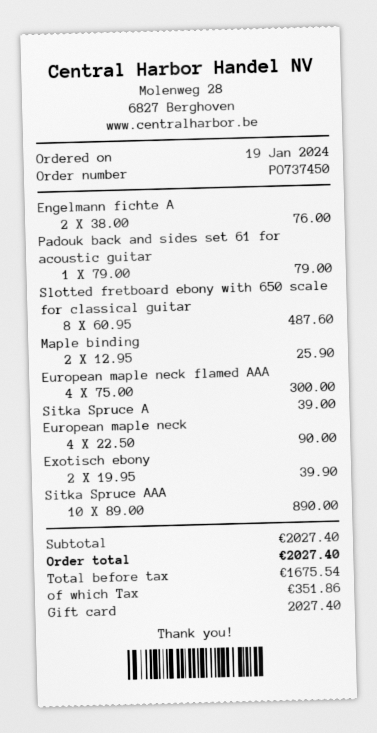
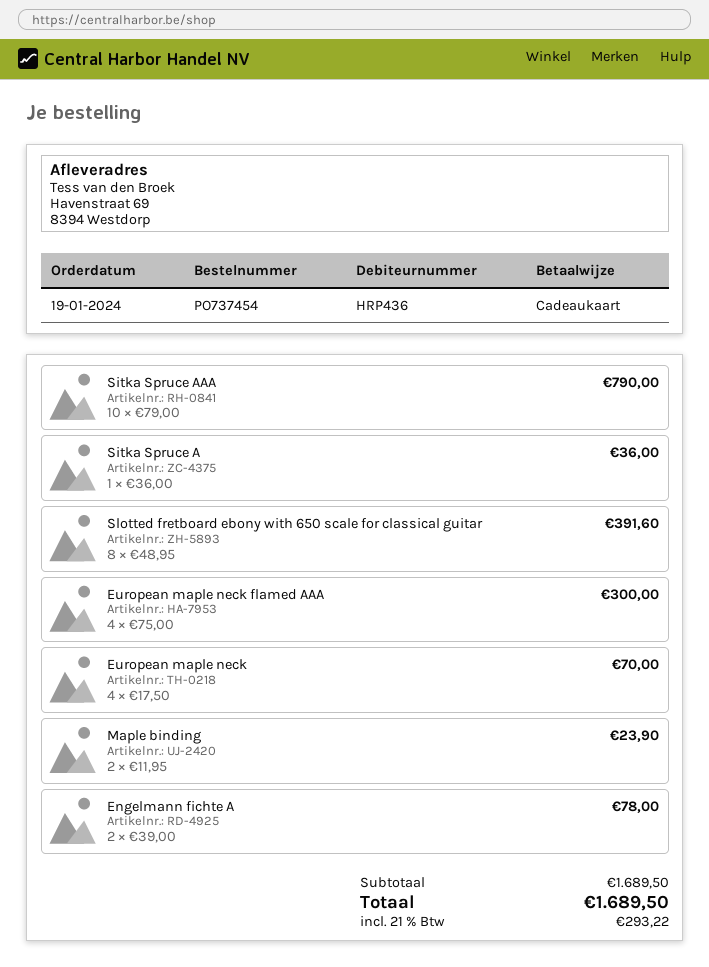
order number: PO737450 -> PO737454
Engelmann fichte A: 2 x 38.00 = 76.00 -> 2 x 39.00 = 78.00
Padouk back and sides set 61 for acoustic guitar: 1 x 79.00 = 79.00 -> none
Slotted fretboard ebony with 650 scale for classical guitar: 8 x 60.95 = 487.60 -> 8 x 48.95 = 391.60
Maple binding: 2 x 12.95 = 25.90 -> 2 x 11.95 = 23.90
Sitka Spruce A: 1 x 39.00 = 39.00 -> 1 x 36.00 = 36.00
European maple neck: 4 x 22.50 = 90.00 -> 4 x 17.50 = 70.00
Exotisch ebony: 2 x 19.95 = 39.90 -> none
Sitka Spruce AAA: 10 x 89.00 = 890.00 -> 10 x 79.00 = 790.00
subtotal: 2027.40 -> 1689.50
tax: 351.86 -> 293.22
total: 2027.40 -> 1689.50

